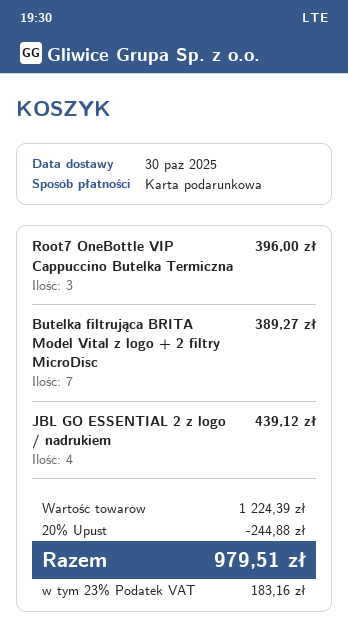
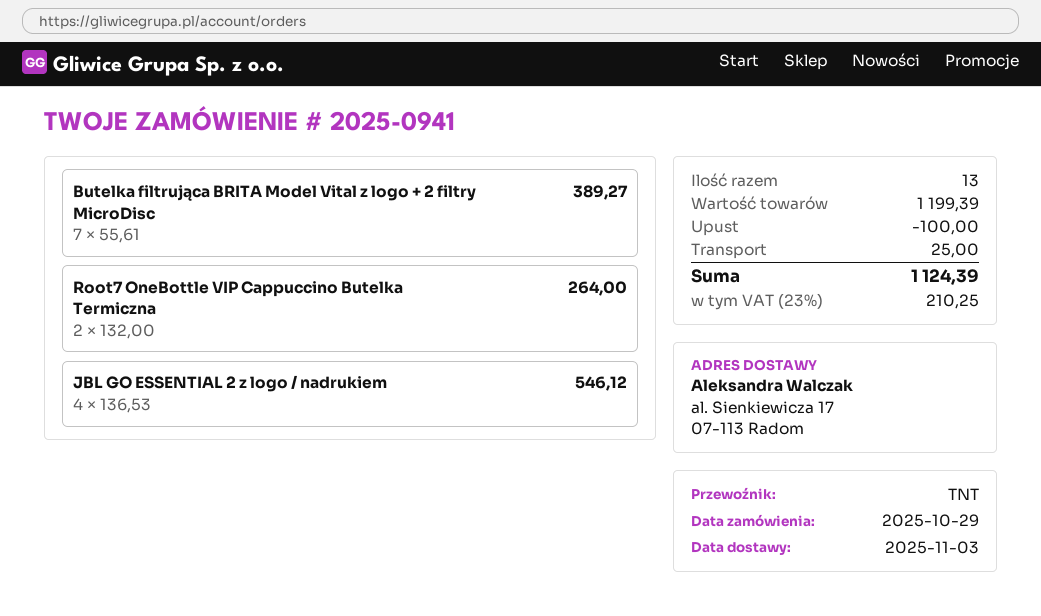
delivery date: 2025-10-30 -> 2025-11-03
Root7 OneBottle VIP Cappuccino Butelka Termiczna: 3 for 396.00 -> 2 for 264.00
JBL GO ESSENTIAL 2 z logo / nadrukiem: 4 for 439.12 -> 4 for 546.12
subtotal: 1224.39 -> 1199.39
discount: 244.88 -> 100.00
shipping: none -> 25.00
tax: 23% = 183.16 -> 23% = 210.25
total: 979.51 -> 1124.39

